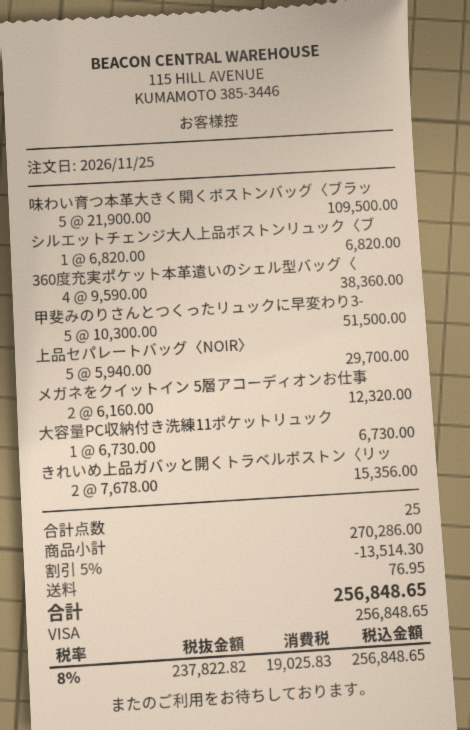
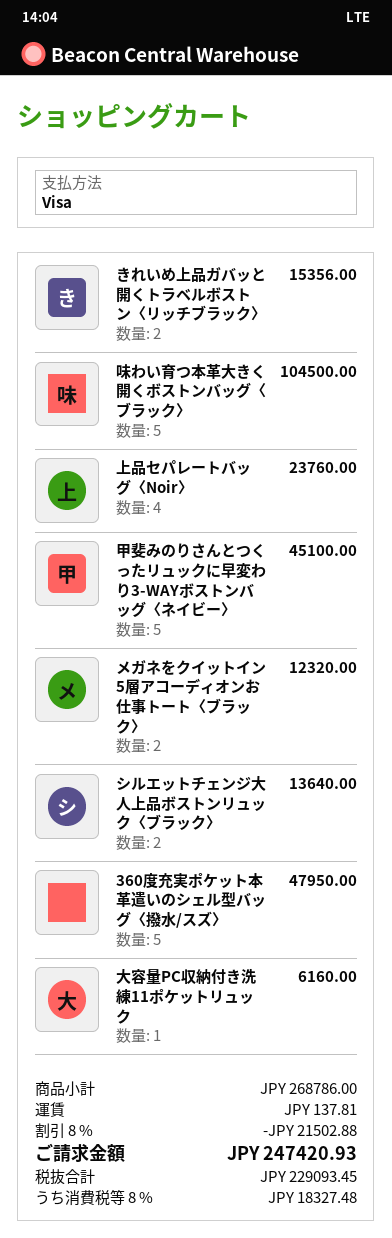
味わい育つ本革大きく開くボストンバッグ〈ブラッ: 5 for 109500.00 -> 5 for 104500.00
シルエットチェンジ大人上品ボストンリュック〈ブ: 1 for 6820.00 -> 2 for 13640.00
360度充実ポケット本革遣いのシェル型バッグ〈: 4 for 38360.00 -> 5 for 47950.00
甲斐みのりさんとつくったリュックに早変わり3-: 5 for 51500.00 -> 5 for 45100.00
上品セパレートバッグ〈NOIR〉: 5 for 29700.00 -> 4 for 23760.00
大容量PC収納付き洗練11ポケットリュック: 1 for 6730.00 -> 1 for 6160.00
subtotal: 270286.00 -> 268786.00
discount: 5% = 13514.30 -> 8% = 21502.88
shipping: 76.95 -> 137.81
net: 237822.82 -> 229093.45
tax: 8% = 19025.83 -> 8% = 18327.48
total: 256848.65 -> 247420.93

